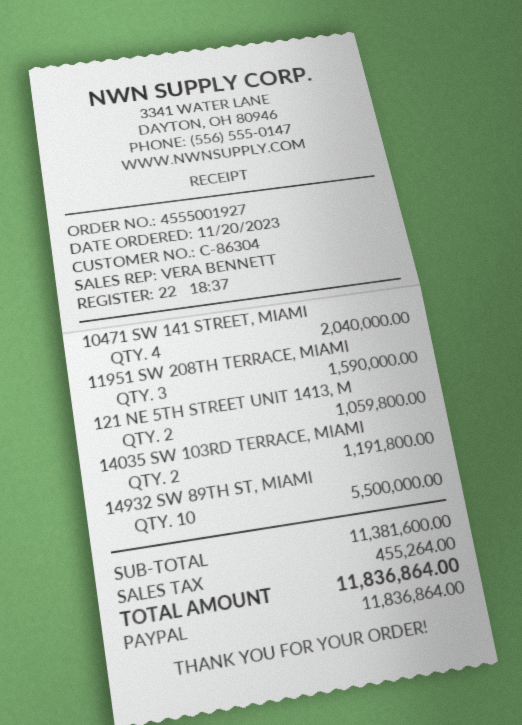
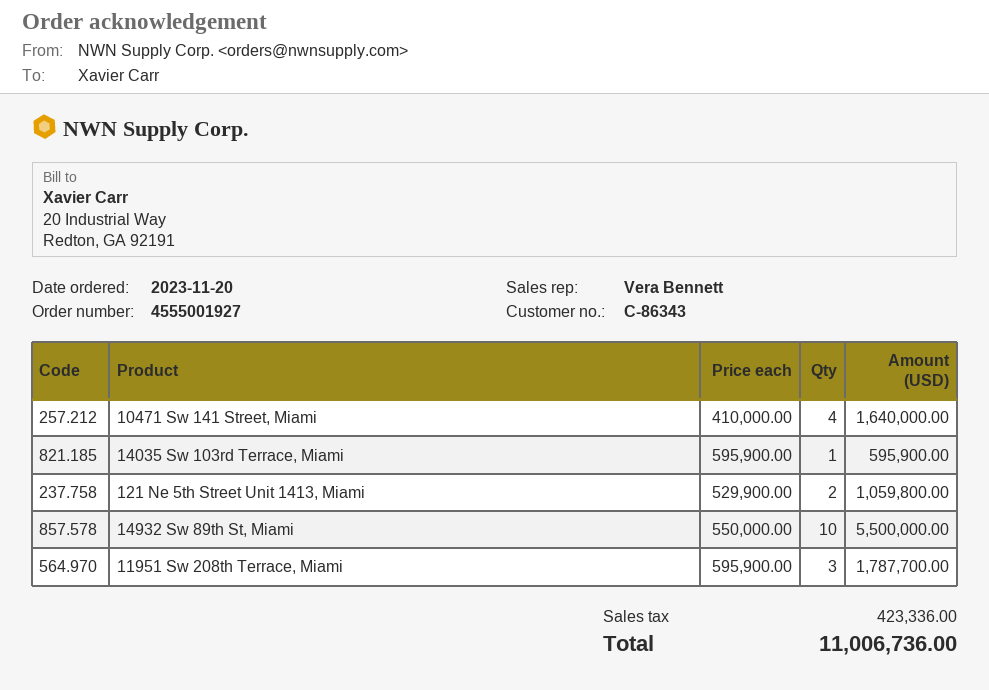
customer number: C-86304 -> C-86343
10471 SW 141 STREET, MIAMI: 4 for 2040000.00 -> 4 for 1640000.00
11951 SW 208TH TERRACE, MIAMI: 3 for 1590000.00 -> 3 for 1787700.00
14035 SW 103RD TERRACE, MIAMI: 2 for 1191800.00 -> 1 for 595900.00
tax: 455264.00 -> 423336.00
total: 11836864.00 -> 11006736.00

